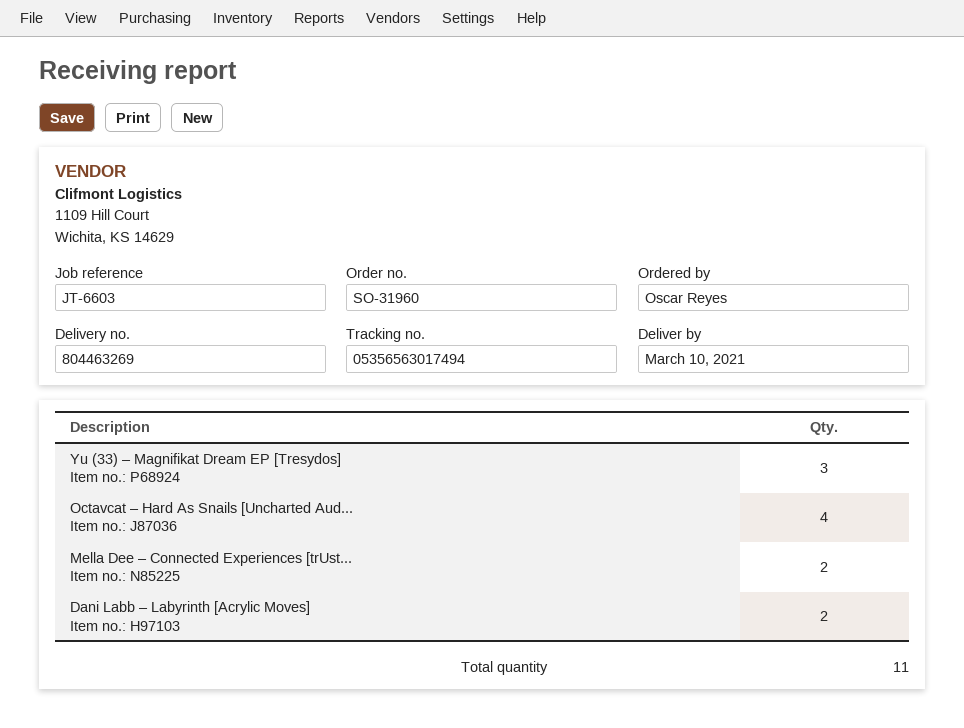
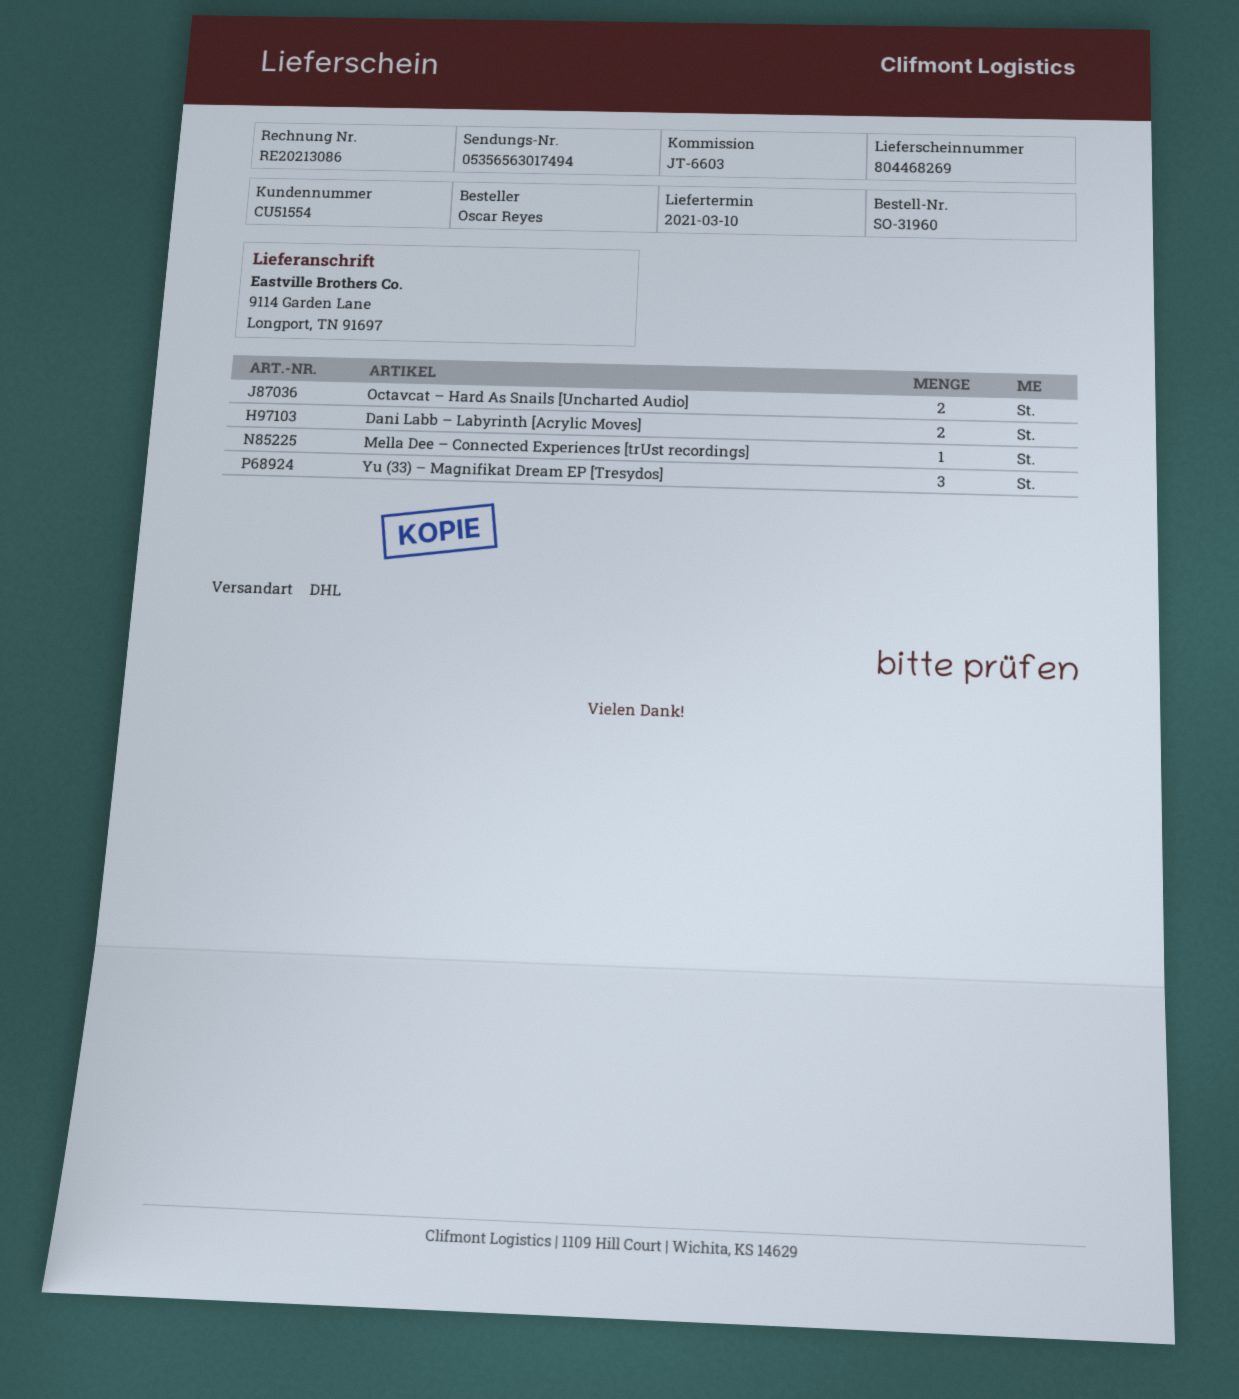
delivery note number: 804463269 -> 804468269
Octavcat – Hard As Snails [Uncharted Aud...: 4 -> 2
Mella Dee – Connected Experiences [trUst...: 2 -> 1

